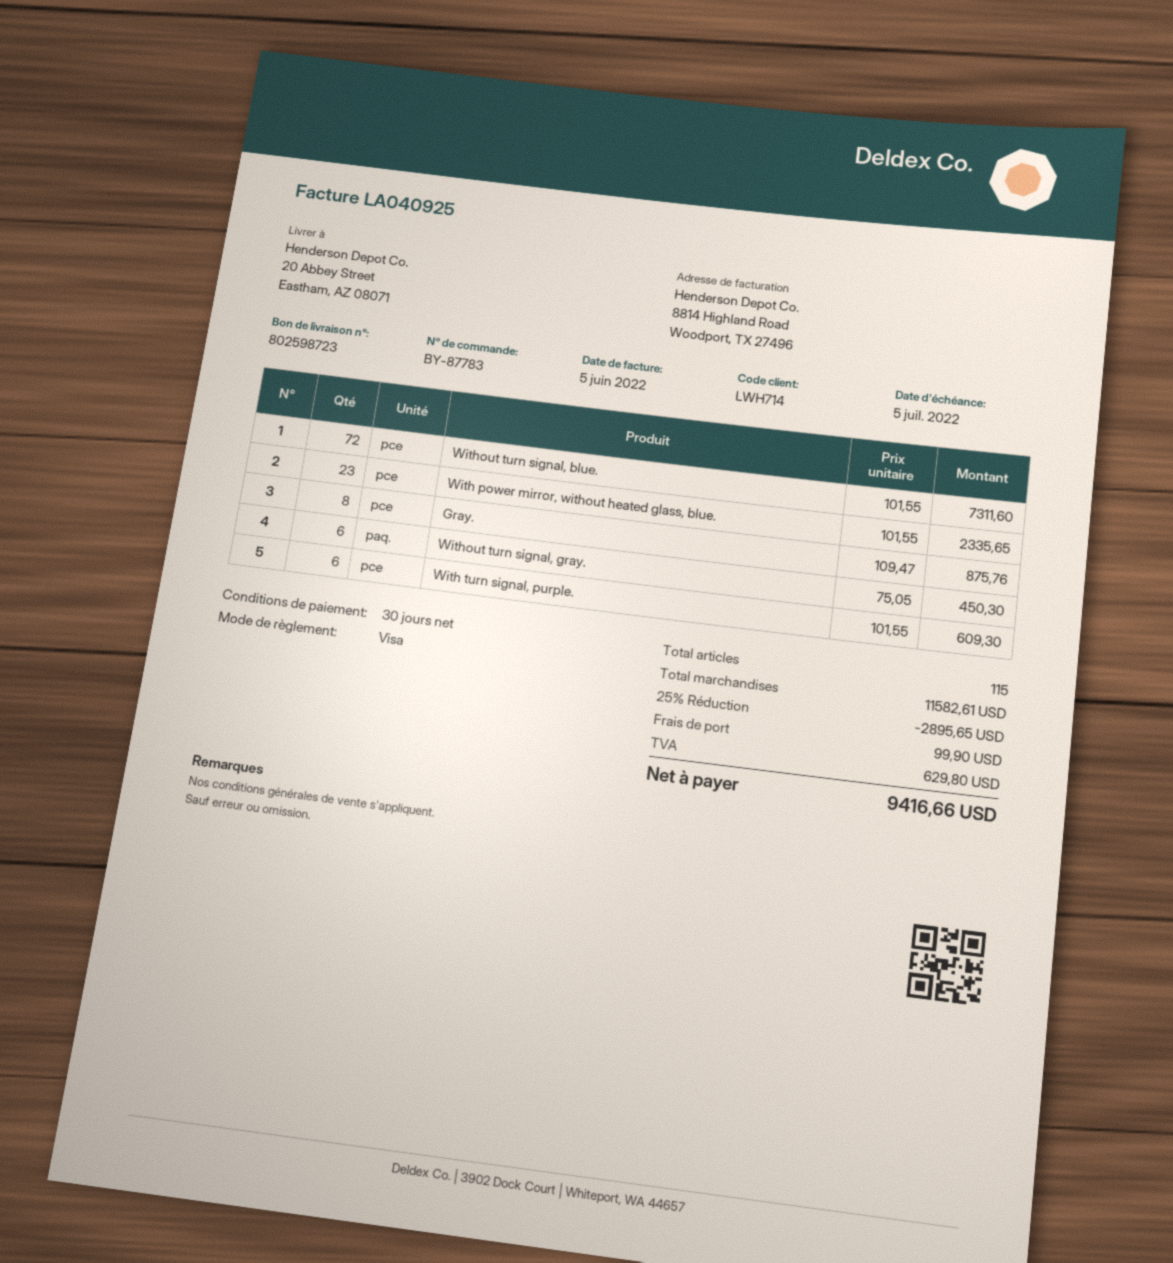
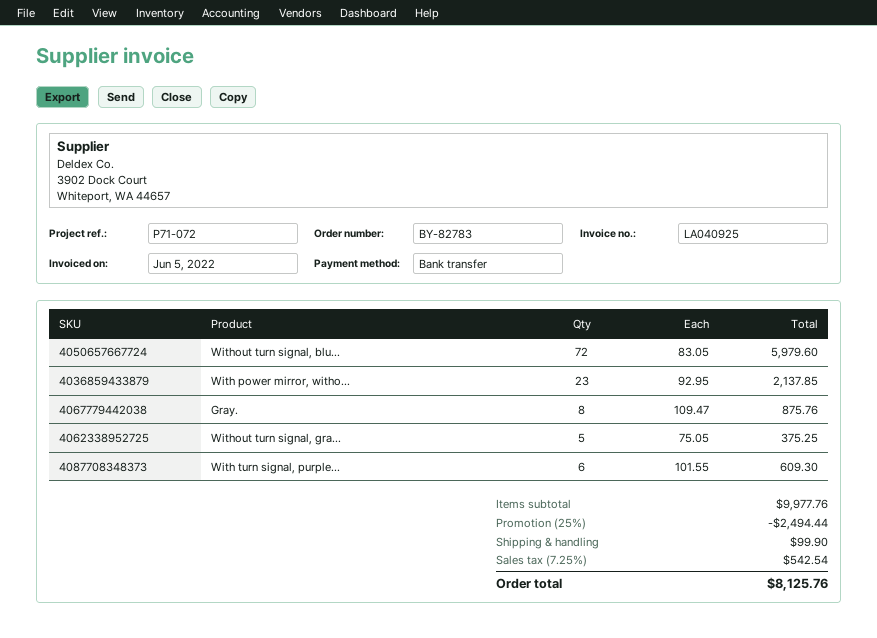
order number: BY-87783 -> BY-82783
payment method: Visa -> bank transfer
Without turn signal, blue.: 72 x 101.55 = 7311.60 -> 72 x 83.05 = 5979.60
With power mirror, without heated glass, blue.: 23 x 101.55 = 2335.65 -> 23 x 92.95 = 2137.85
Without turn signal, gray.: 6 x 75.05 = 450.30 -> 5 x 75.05 = 375.25
subtotal: 11582.61 -> 9977.76
discount: 25% = 2895.65 -> 25% = 2494.44
tax: 629.80 -> 542.54
total: 9416.66 -> 8125.76

